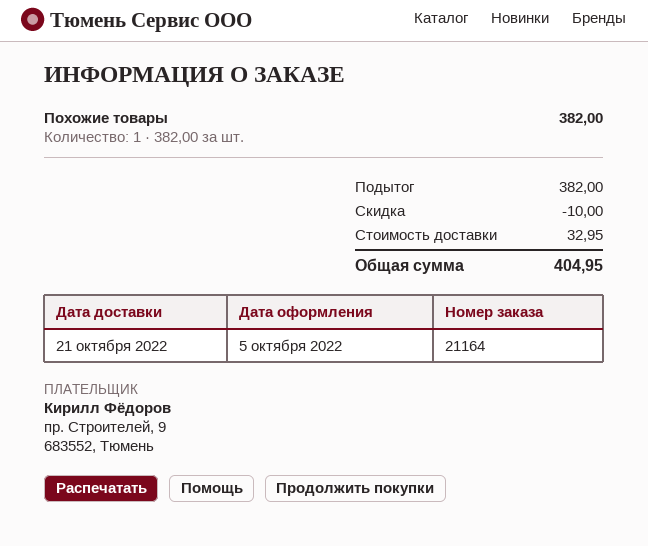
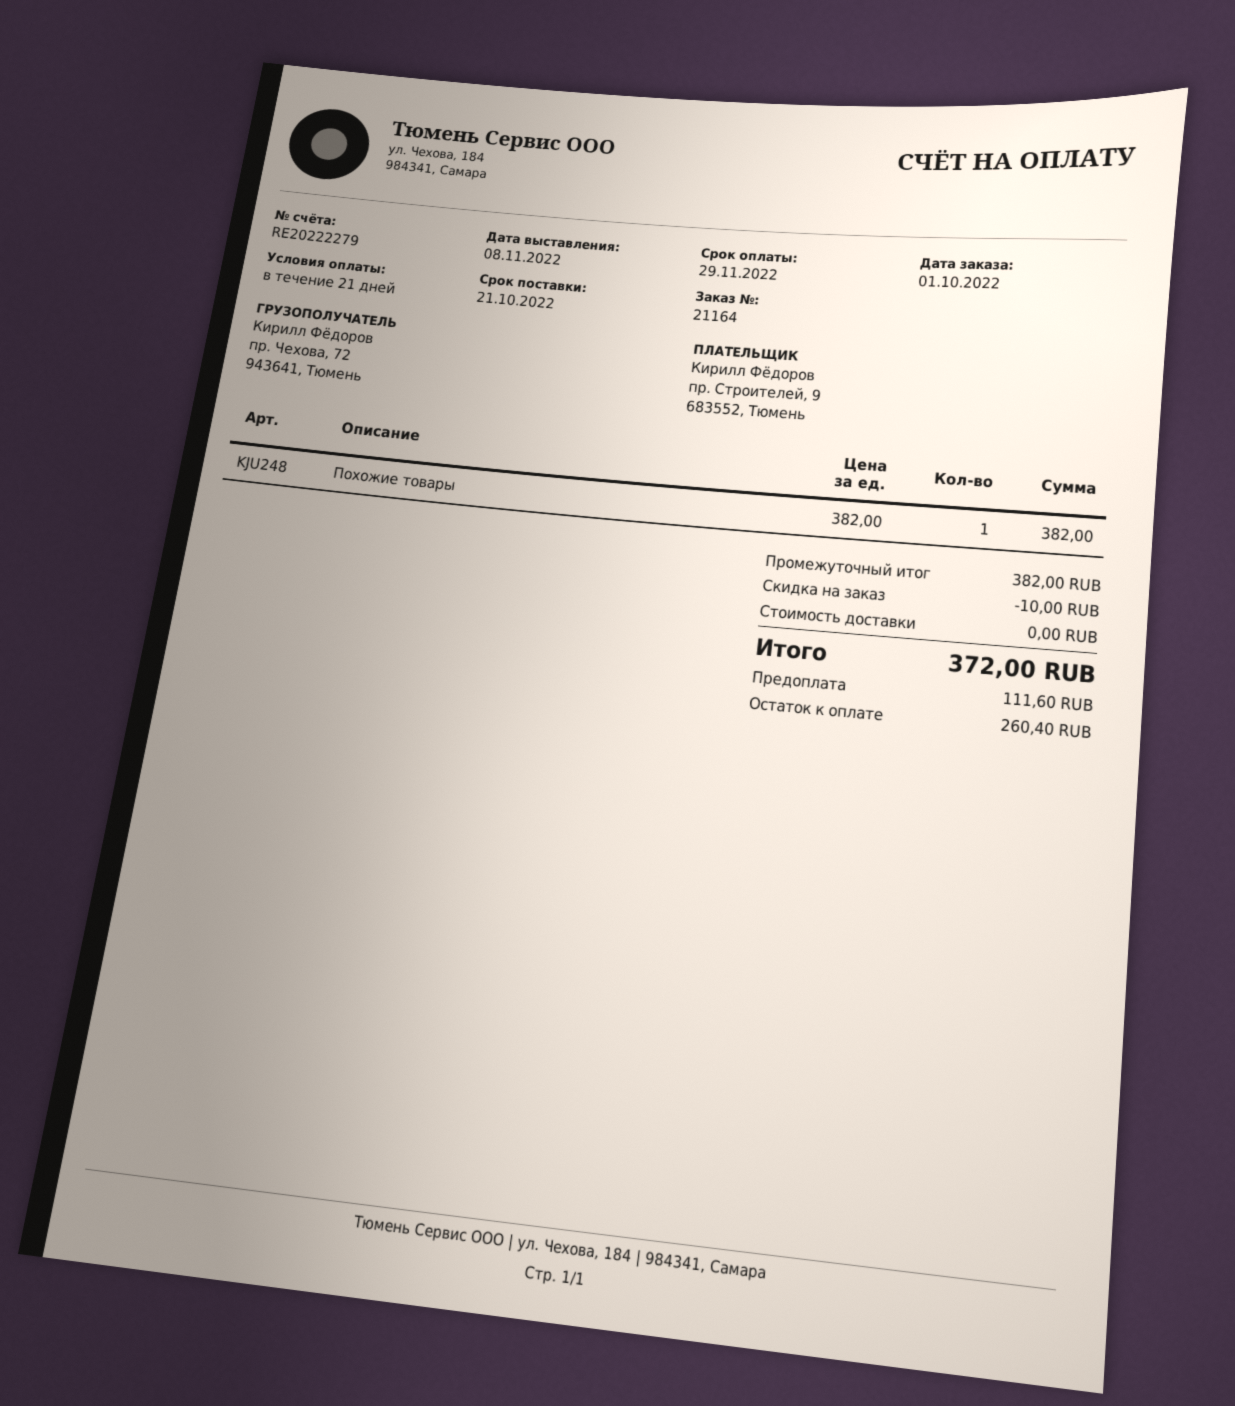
order date: 2022-10-05 -> 2022-10-01
shipping: 32.95 -> 0.00
total: 404.95 -> 372.00

